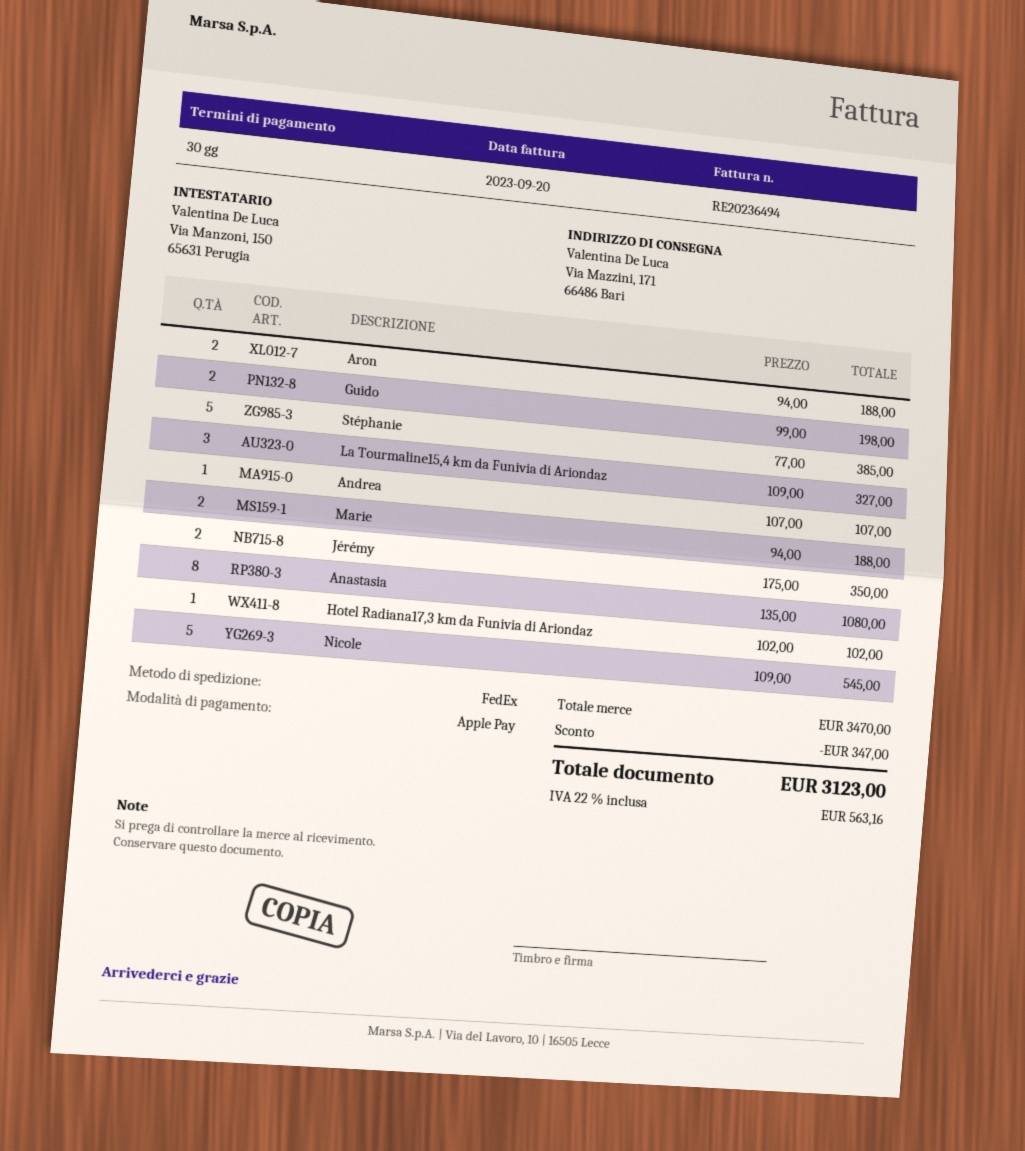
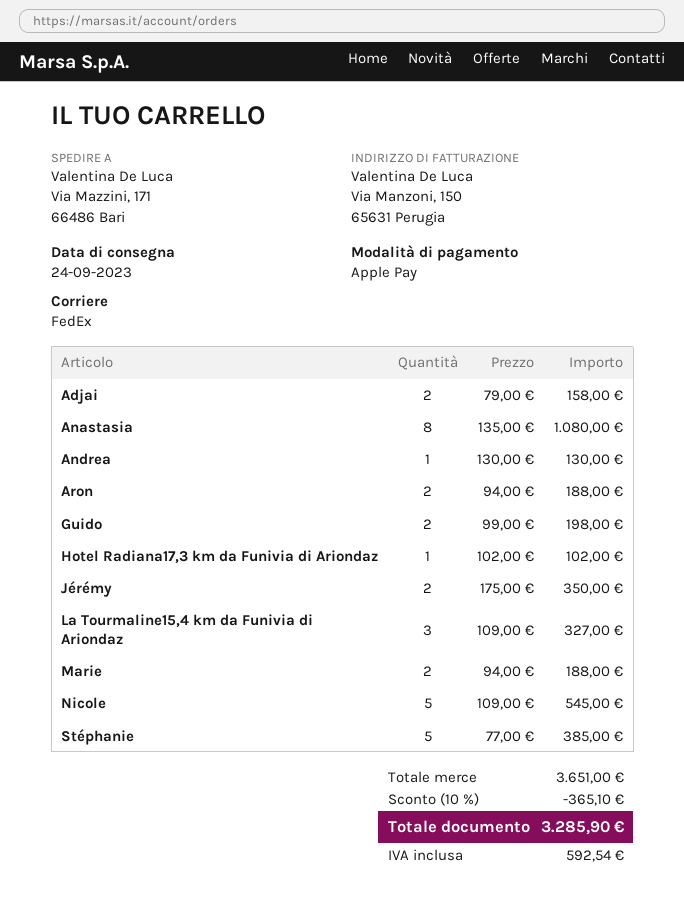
Andrea: 1 x 107.00 = 107.00 -> 1 x 130.00 = 130.00
Adjai: none -> 2 x 79.00 = 158.00
subtotal: 3470.00 -> 3651.00
discount: 347.00 -> 365.10
tax: 563.16 -> 592.54
total: 3123.00 -> 3285.90

